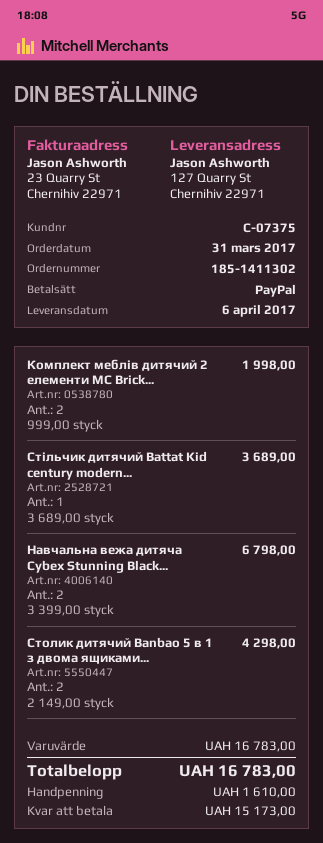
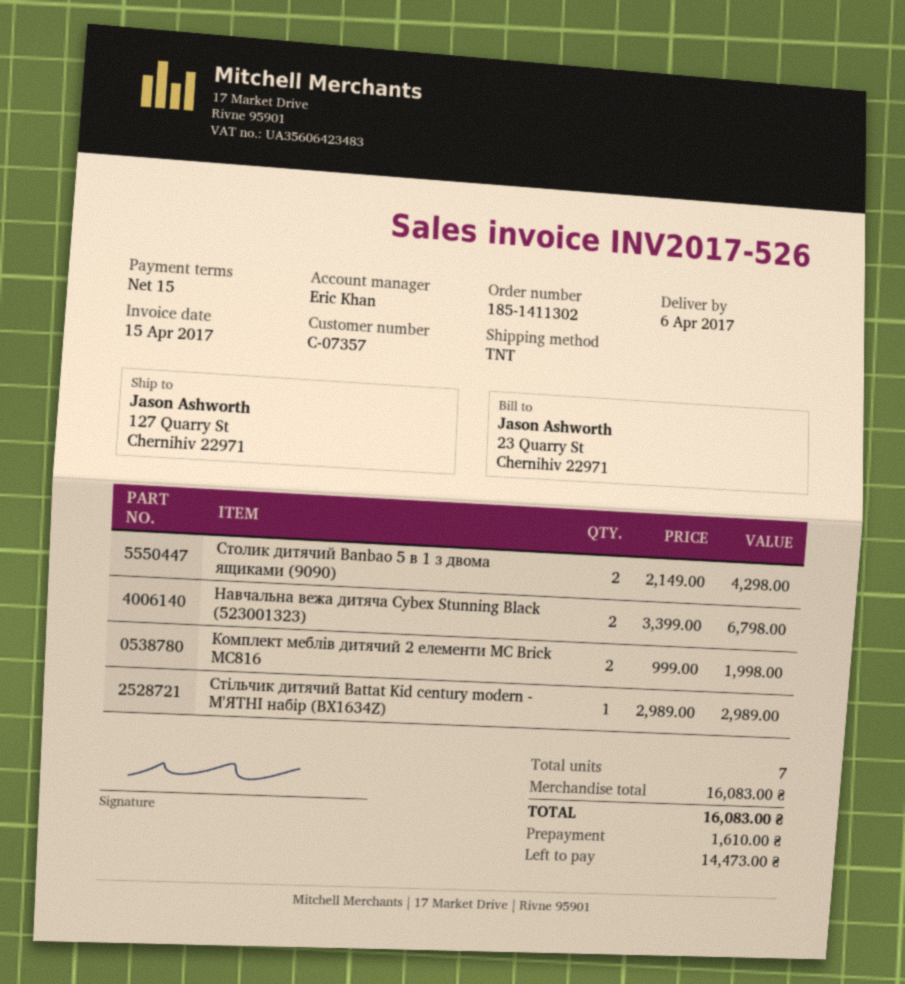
customer number: C-07375 -> C-07357
Стільчик дитячий Battat Kid century modern...: 1 x 3689.00 = 3689.00 -> 1 x 2989.00 = 2989.00
subtotal: 16783.00 -> 16083.00
total: 16783.00 -> 16083.00
balance: 15173.00 -> 14473.00

